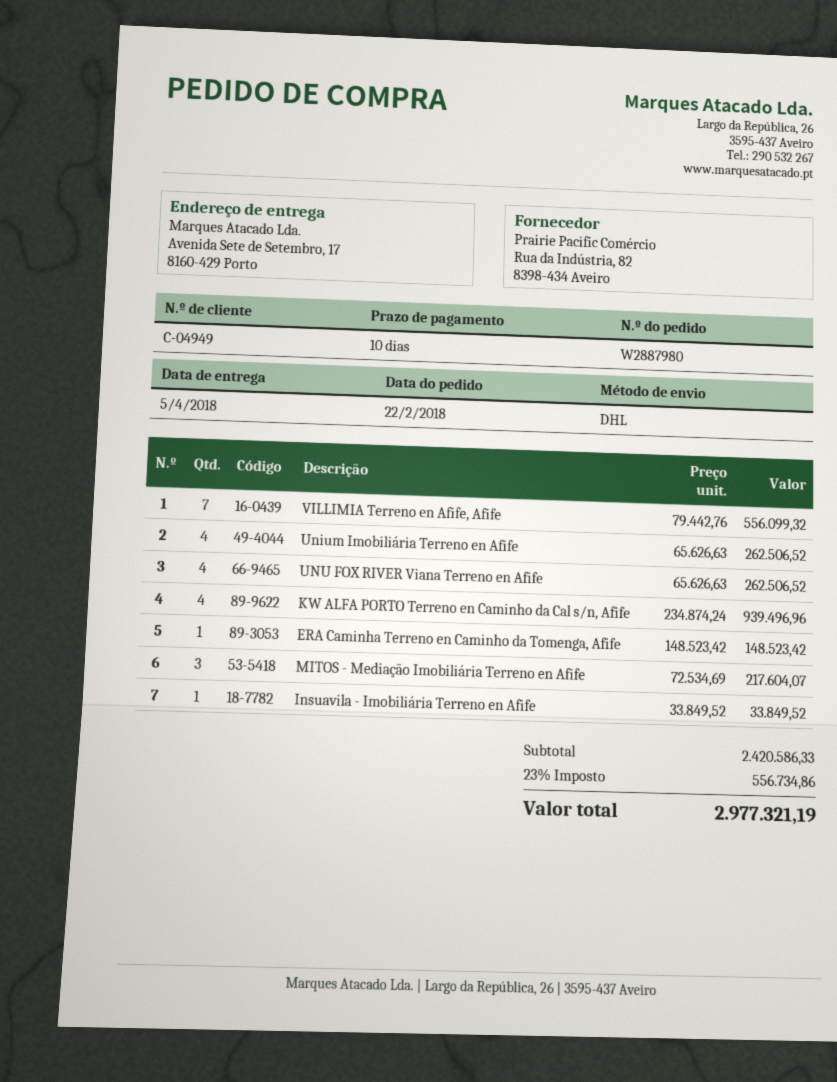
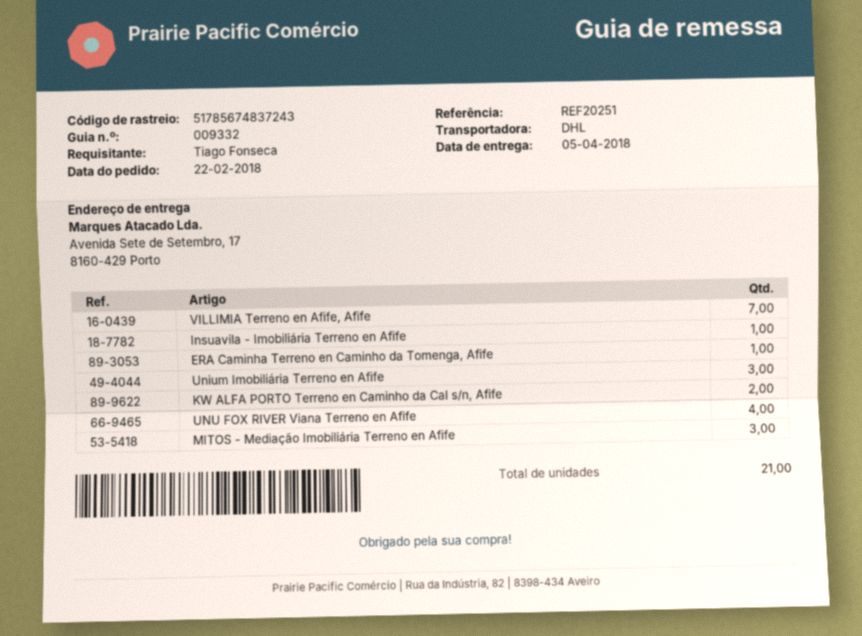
Unium Imobiliária Terreno en Afife: 4 -> 3
KW ALFA PORTO Terreno en Caminho da Cal s/n, Afife: 4 -> 2

